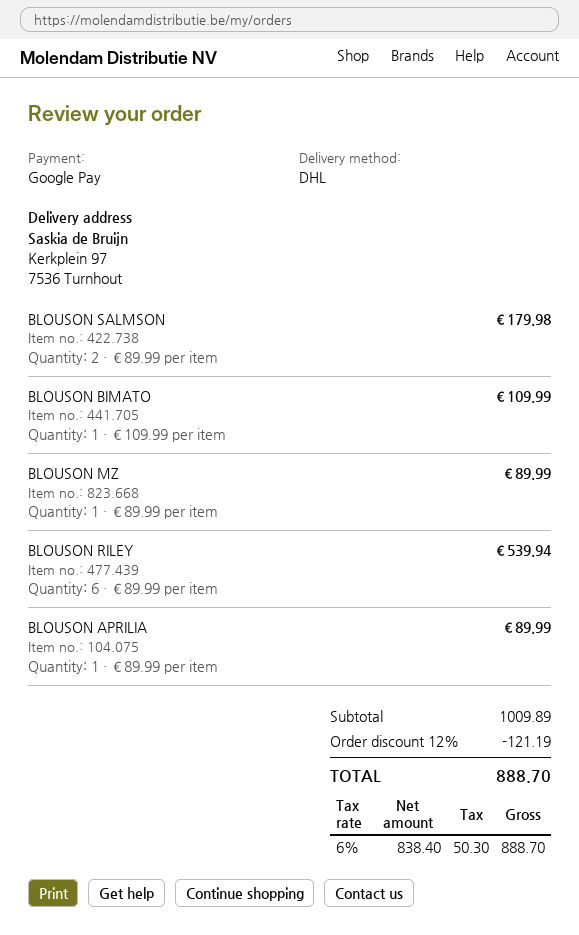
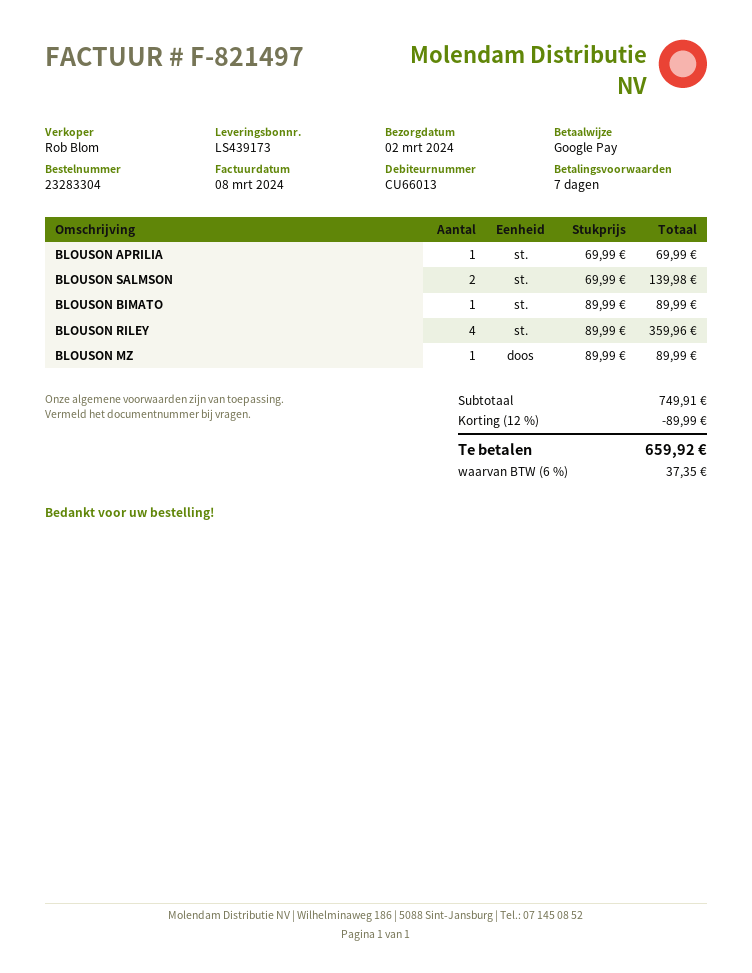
BLOUSON SALMSON: 2 x 89.99 = 179.98 -> 2 x 69.99 = 139.98
BLOUSON BIMATO: 1 x 109.99 = 109.99 -> 1 x 89.99 = 89.99
BLOUSON RILEY: 6 x 89.99 = 539.94 -> 4 x 89.99 = 359.96
BLOUSON APRILIA: 1 x 89.99 = 89.99 -> 1 x 69.99 = 69.99
subtotal: 1009.89 -> 749.91
discount: 12% = 121.19 -> 12% = 89.99
tax: 6% = 50.30 -> 6% = 37.35
total: 888.70 -> 659.92

